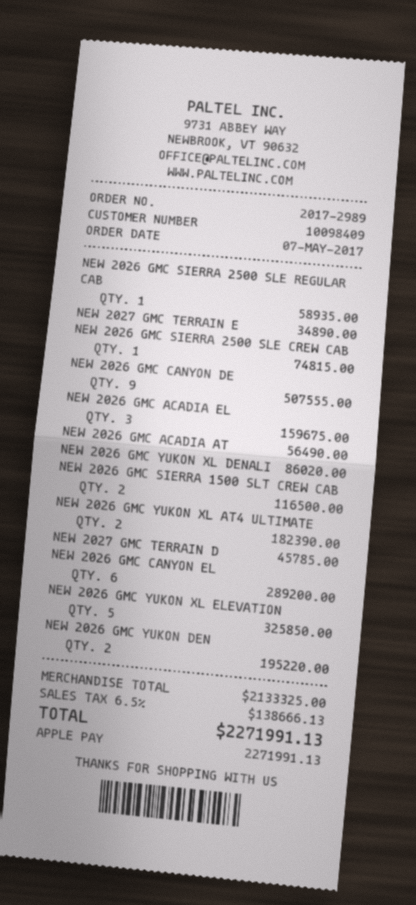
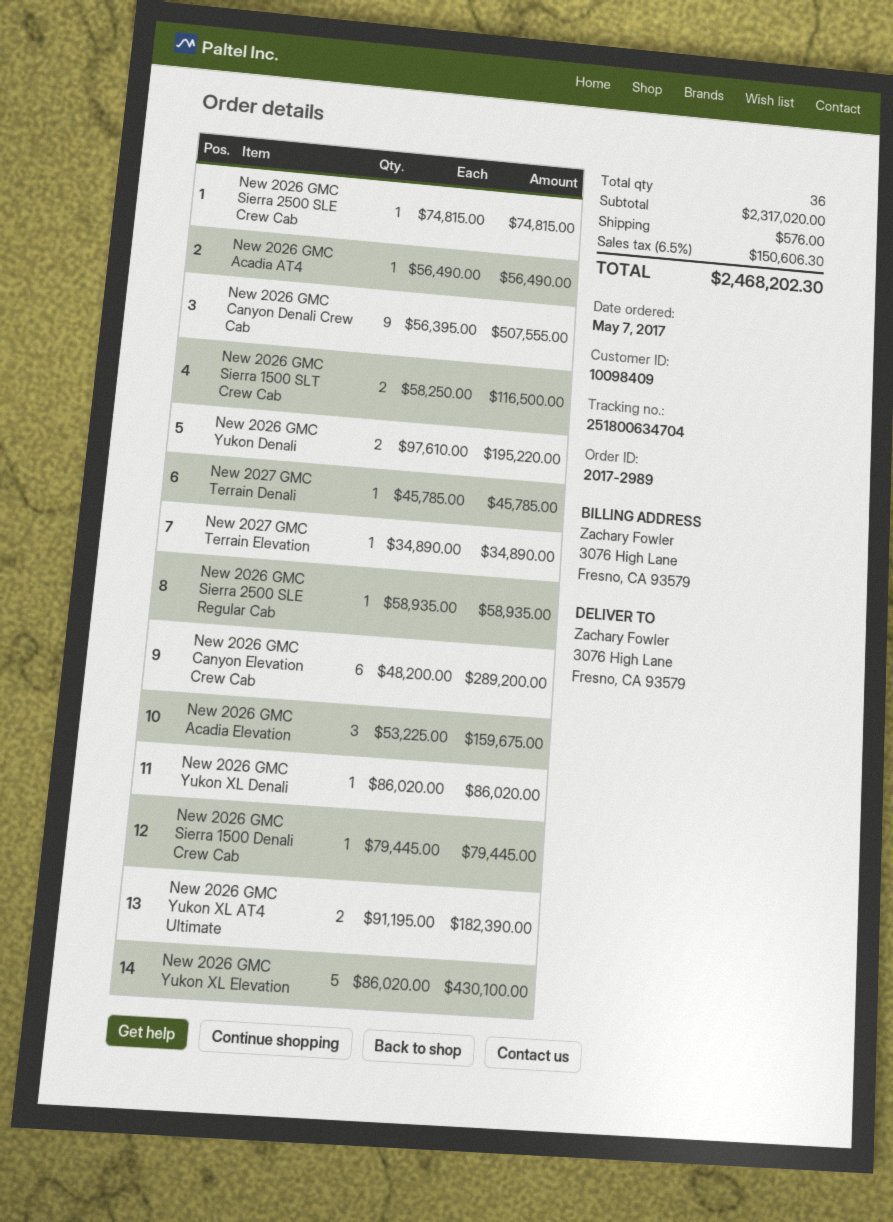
NEW 2026 GMC YUKON XL ELEVATION: 5 for 325850.00 -> 5 for 430100.00
New 2026 GMC Sierra 1500 Denali Crew Cab: none -> 1 for 79445.00
subtotal: 2133325.00 -> 2317020.00
shipping: none -> 576.00
tax: 6.5% = 138666.13 -> 6.5% = 150606.30
total: 2271991.13 -> 2468202.30

